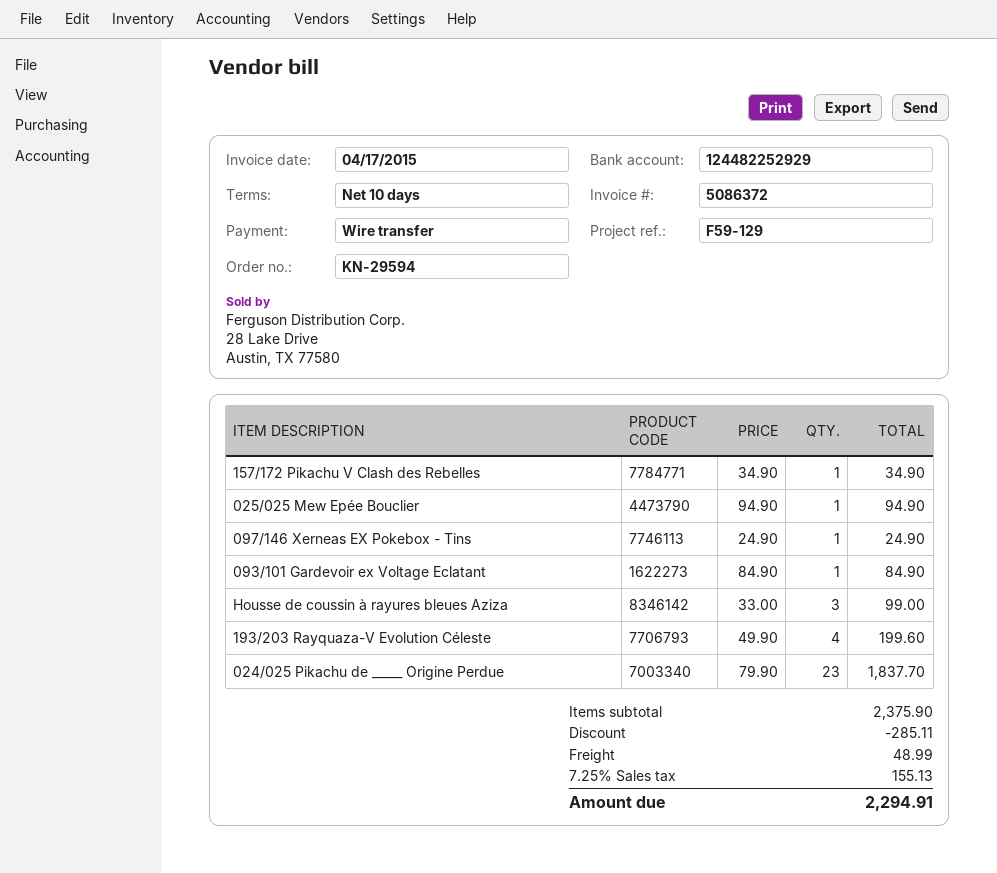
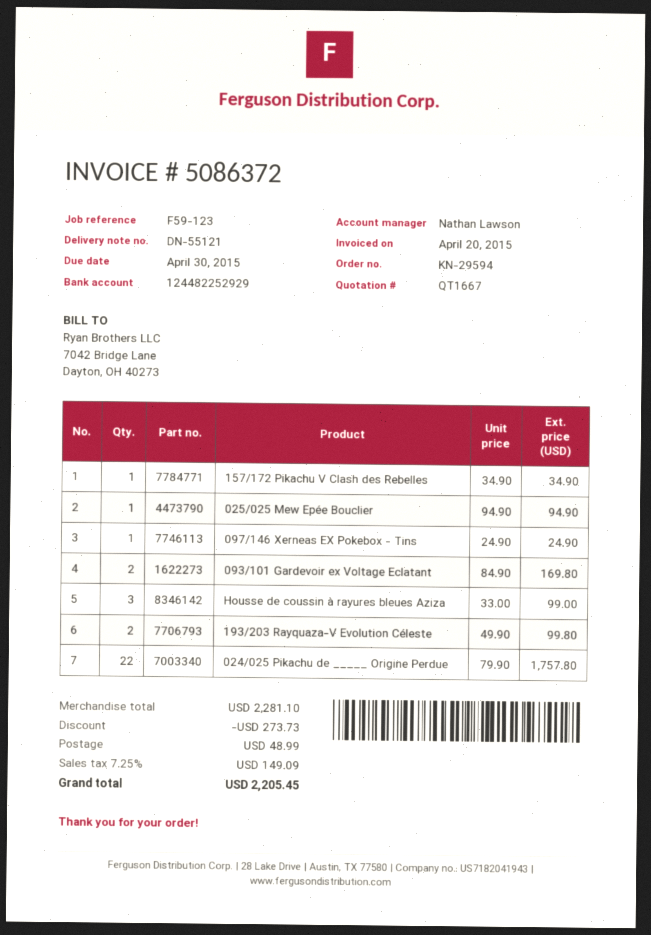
invoice date: 2015-04-17 -> 2015-04-20
reference: F59-129 -> F59-123
093/101 Gardevoir ex Voltage Eclatant: 1 x 84.90 = 84.90 -> 2 x 84.90 = 169.80
193/203 Rayquaza-V Evolution Céleste: 4 x 49.90 = 199.60 -> 2 x 49.90 = 99.80
024/025 Pikachu de _____ Origine Perdue: 23 x 79.90 = 1837.70 -> 22 x 79.90 = 1757.80
subtotal: 2375.90 -> 2281.10
discount: 285.11 -> 273.73
tax: 7.25% = 155.13 -> 7.25% = 149.09
total: 2294.91 -> 2205.45

